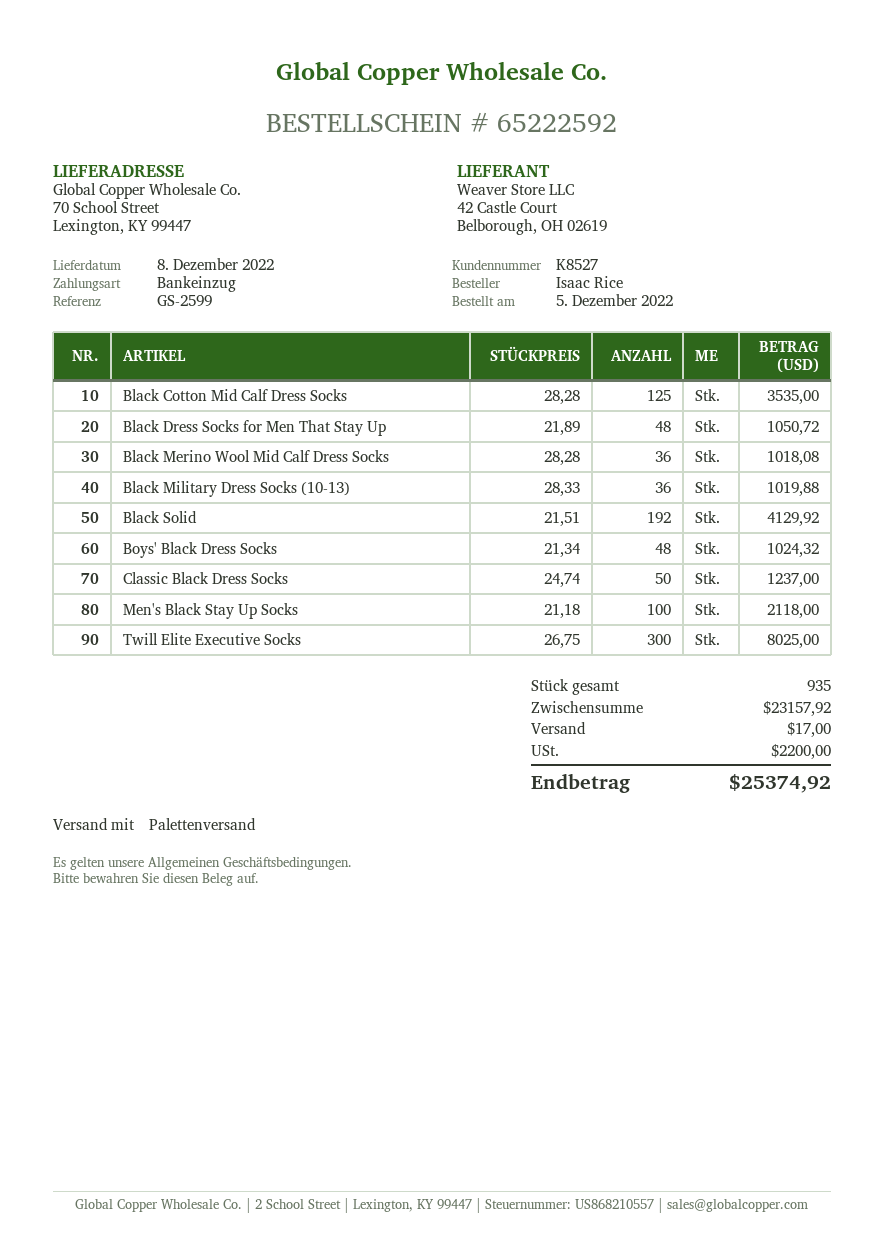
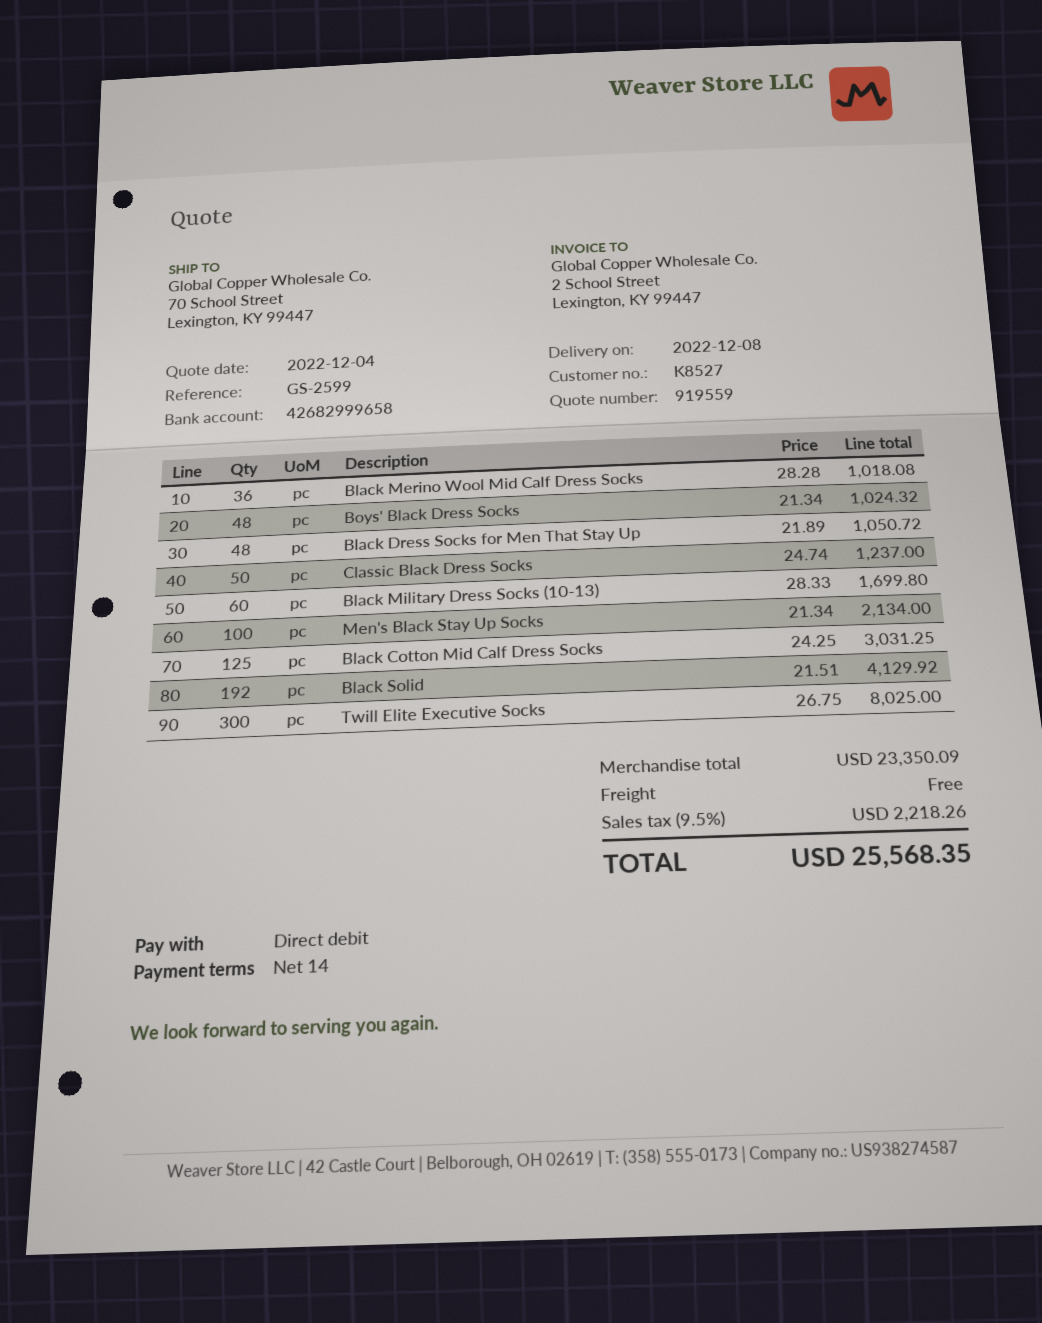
Black Cotton Mid Calf Dress Socks: 125 x 28.28 = 3535.00 -> 125 x 24.25 = 3031.25
Black Military Dress Socks (10-13): 36 x 28.33 = 1019.88 -> 60 x 28.33 = 1699.80
Men's Black Stay Up Socks: 100 x 21.18 = 2118.00 -> 100 x 21.34 = 2134.00
subtotal: 23157.92 -> 23350.09
shipping: 17.00 -> 0.00
tax: 2200.00 -> 2218.26
total: 25374.92 -> 25568.35

